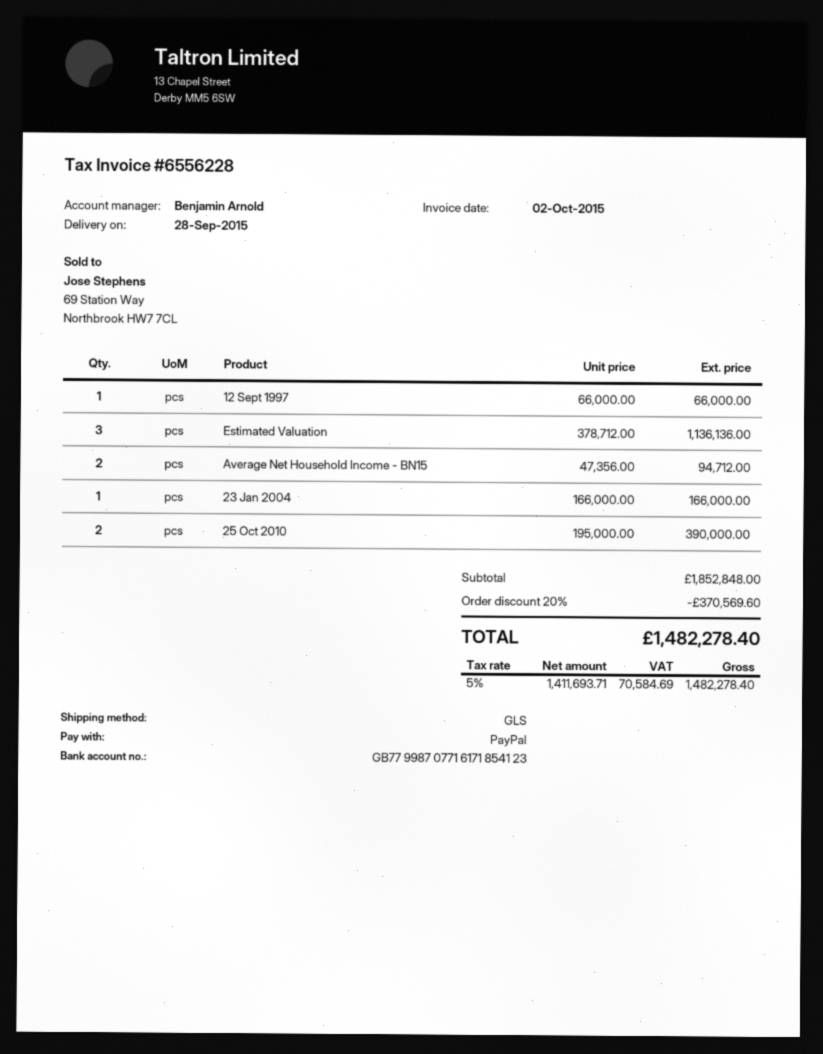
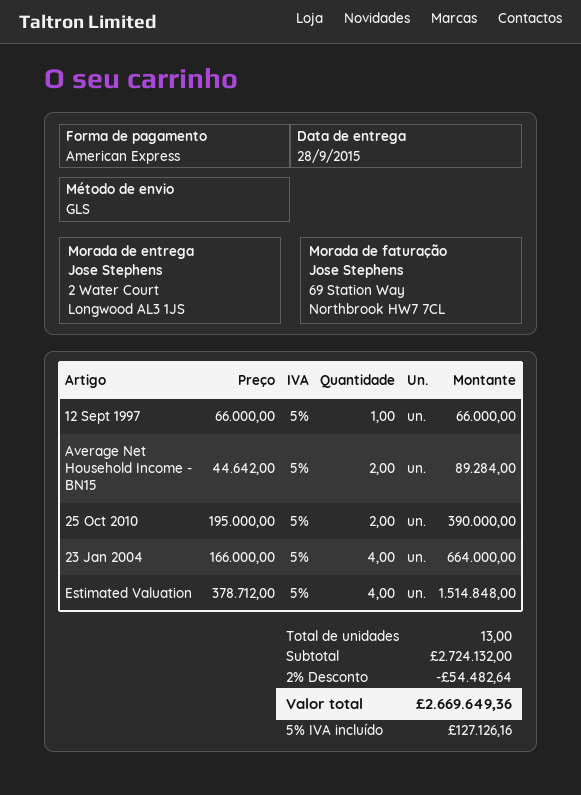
payment method: PayPal -> American Express
Estimated Valuation: 3 x 378712.00 = 1136136.00 -> 4 x 378712.00 = 1514848.00
Average Net Household Income - BN15: 2 x 47356.00 = 94712.00 -> 2 x 44642.00 = 89284.00
23 Jan 2004: 1 x 166000.00 = 166000.00 -> 4 x 166000.00 = 664000.00
subtotal: 1852848.00 -> 2724132.00
discount: 20% = 370569.60 -> 2% = 54482.64
tax: 5% = 70584.69 -> 5% = 127126.16
total: 1482278.40 -> 2669649.36

